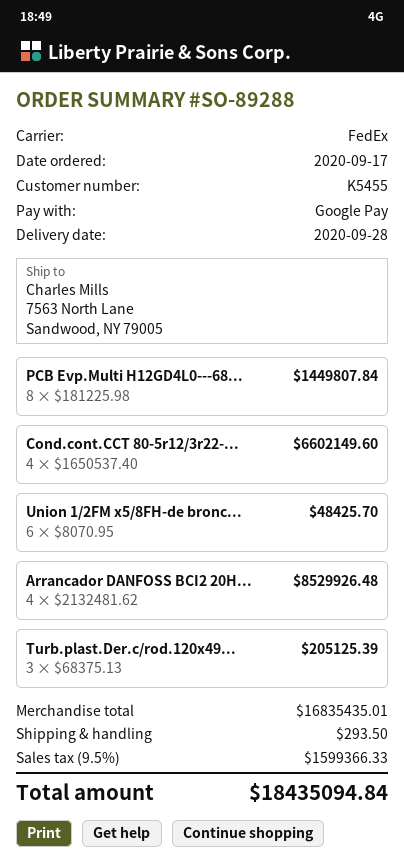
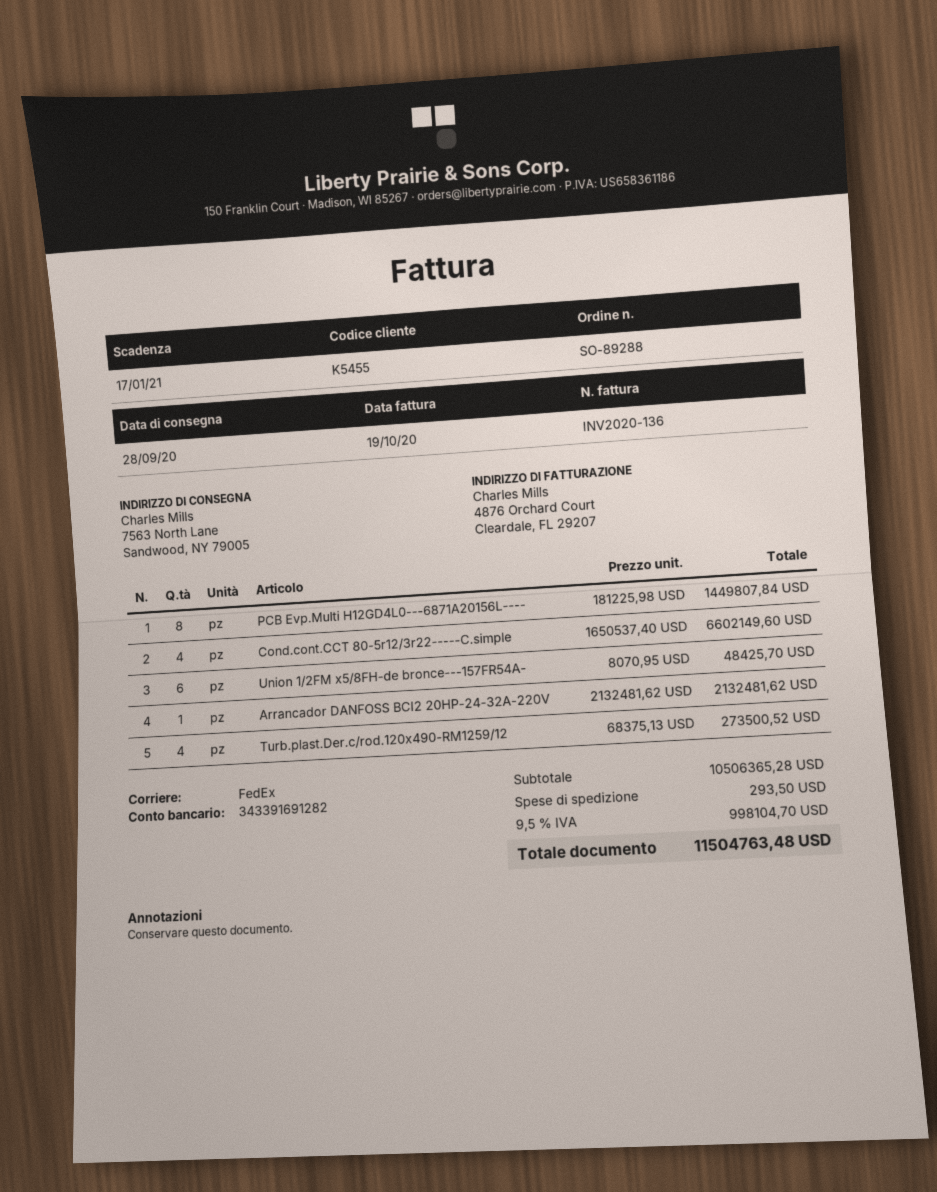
Arrancador DANFOSS BCI2 20H...: 4 x 2132481.62 = 8529926.48 -> 1 x 2132481.62 = 2132481.62
Turb.plast.Der.c/rod.120x49...: 3 x 68375.13 = 205125.39 -> 4 x 68375.13 = 273500.52
subtotal: 16835435.01 -> 10506365.28
tax: 9.5% = 1599366.33 -> 9.5% = 998104.70
total: 18435094.84 -> 11504763.48

